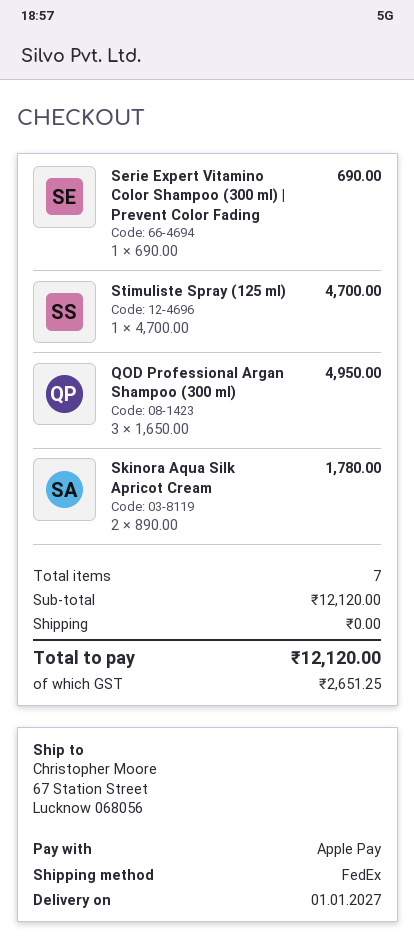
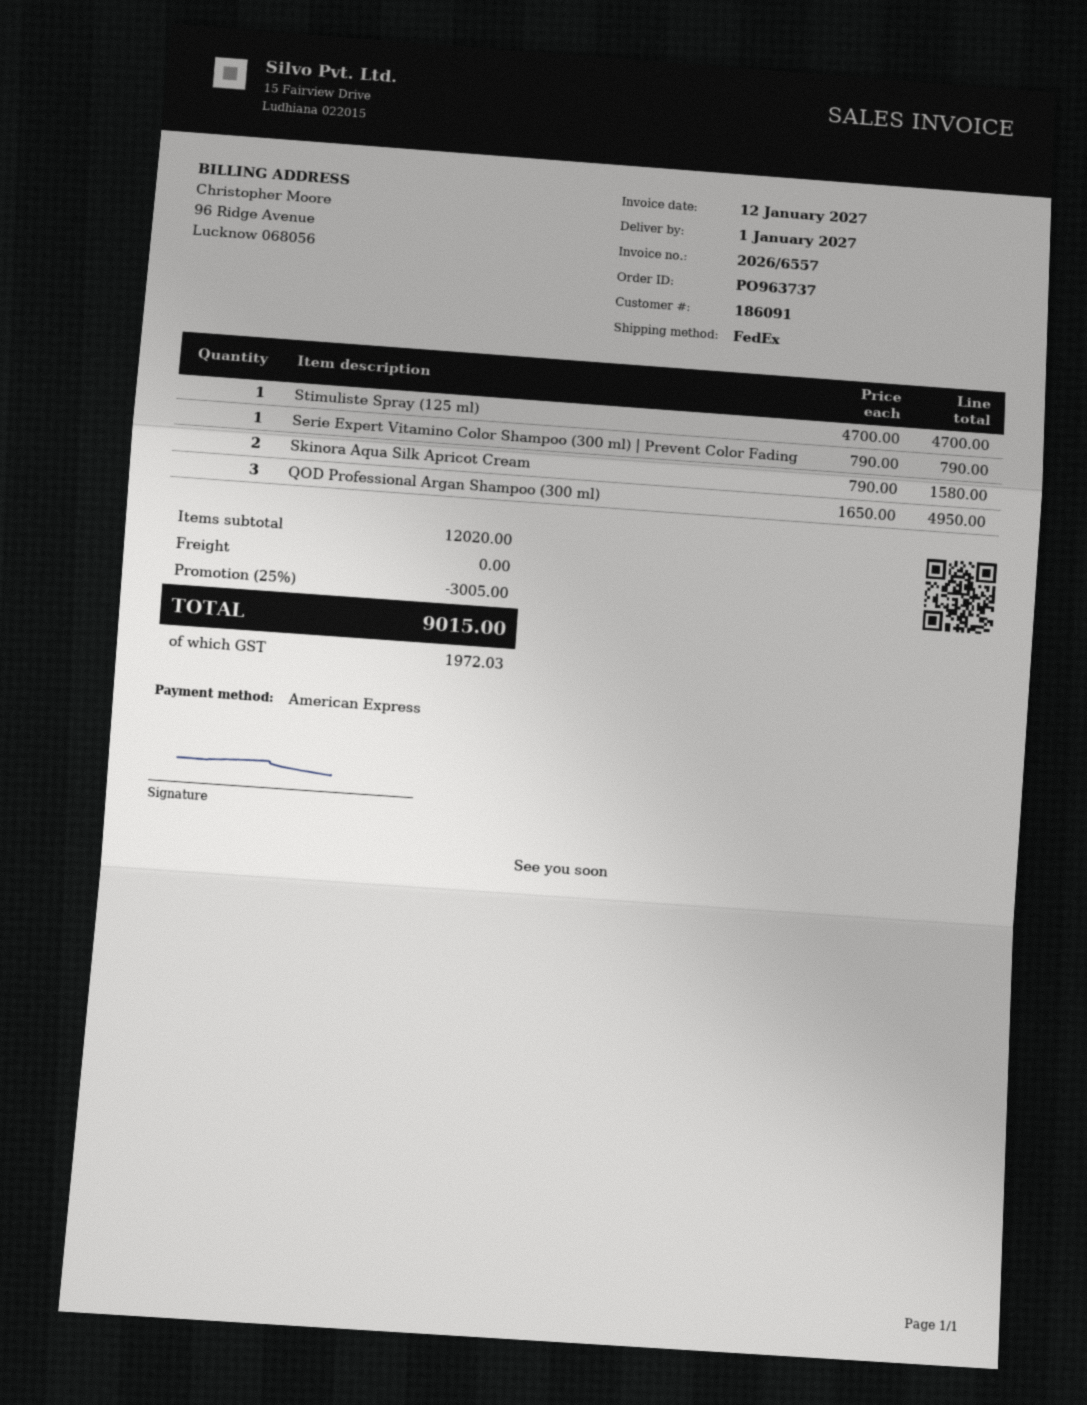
payment method: Apple Pay -> American Express
Serie Expert Vitamino Color Shampoo (300 ml) | Prevent Color Fading: 1 x 690.00 = 690.00 -> 1 x 790.00 = 790.00
Skinora Aqua Silk Apricot Cream: 2 x 890.00 = 1780.00 -> 2 x 790.00 = 1580.00
subtotal: 12120.00 -> 12020.00
discount: none -> 25% = 3005.00
tax: 2651.25 -> 1972.03
total: 12120.00 -> 9015.00

